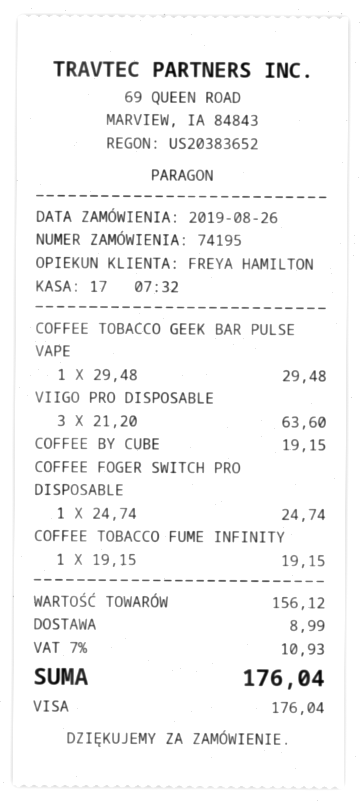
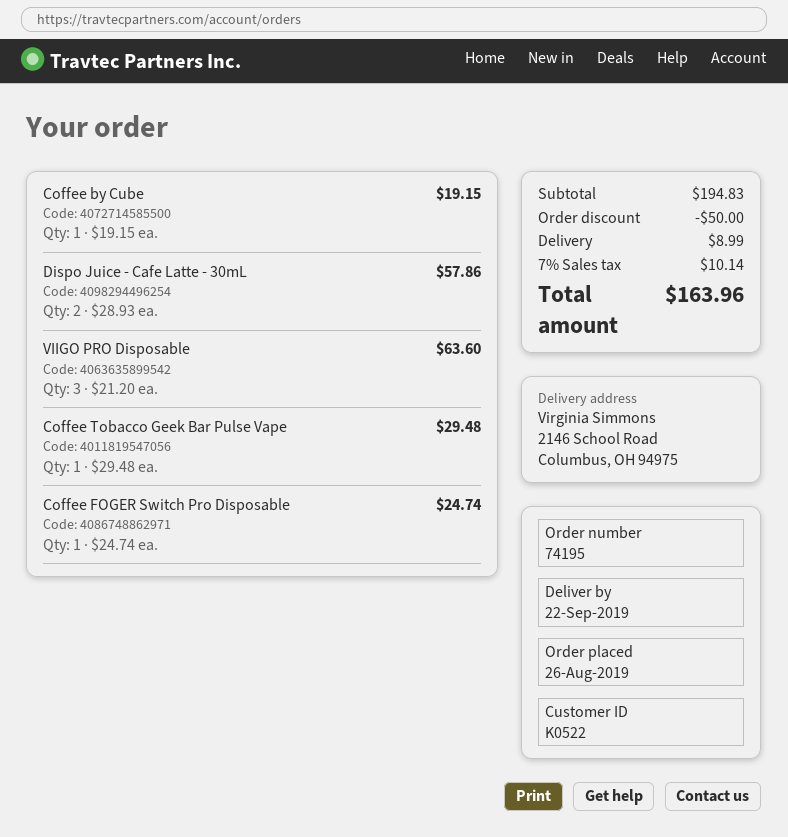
COFFEE TOBACCO FUME INFINITY: 1 x 19.15 = 19.15 -> none
Dispo Juice - Cafe Latte - 30mL: none -> 2 x 28.93 = 57.86
subtotal: 156.12 -> 194.83
discount: none -> 50.00
tax: 7% = 10.93 -> 7% = 10.14
total: 176.04 -> 163.96

